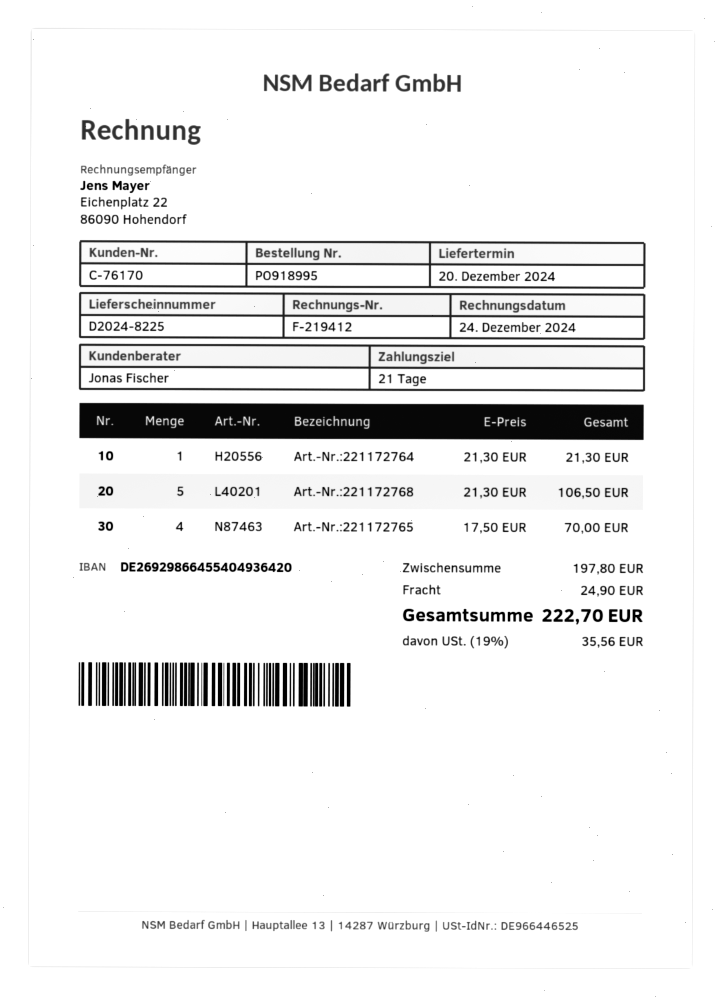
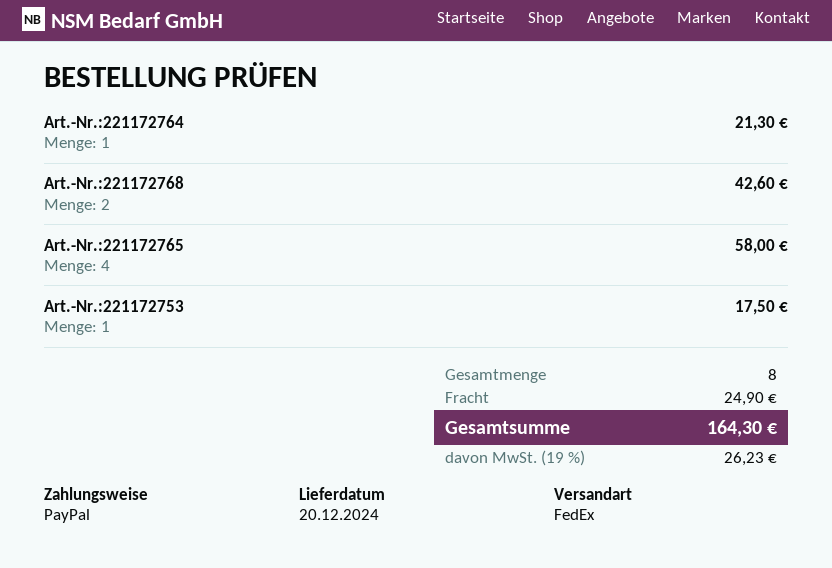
Art.-Nr.:221172768: 5 for 106.50 -> 2 for 42.60
Art.-Nr.:221172765: 4 for 70.00 -> 4 for 58.00
Art.-Nr.:221172753: none -> 1 for 17.50
tax: 19% = 35.56 -> 19% = 26.23
total: 222.70 -> 164.30

